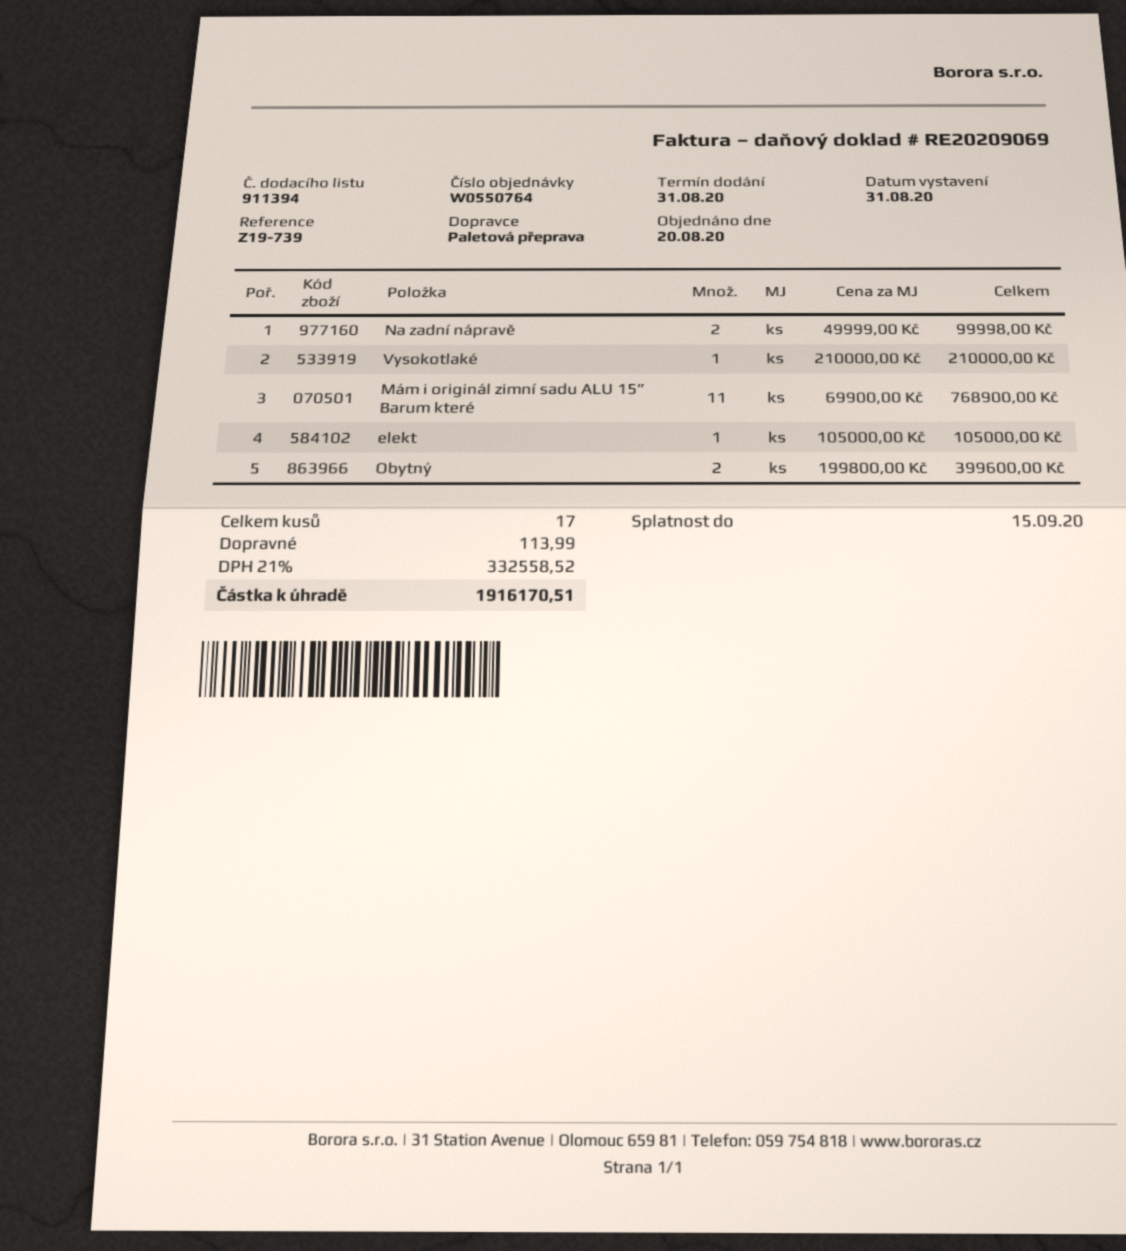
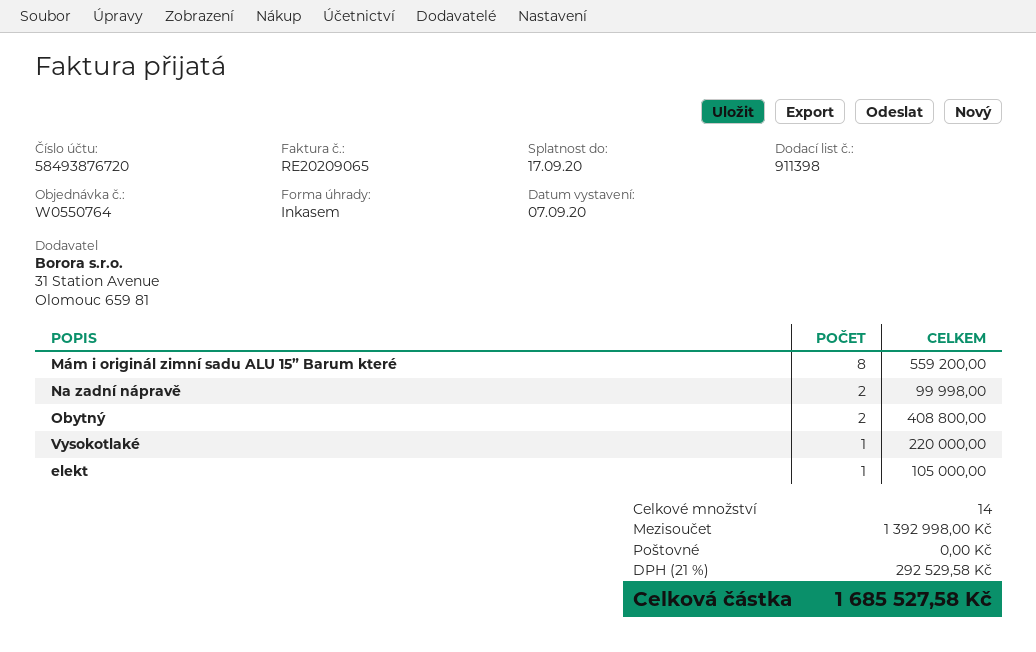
delivery note number: 911394 -> 911398
invoice number: RE20209069 -> RE20209065
invoice date: 2020-08-31 -> 2020-09-07
due date: 2020-09-15 -> 2020-09-17
Vysokotlaké: 1 for 210000.00 -> 1 for 220000.00
Mám i originál zimní sadu ALU 15” Barum které: 11 for 768900.00 -> 8 for 559200.00
Obytný: 2 for 399600.00 -> 2 for 408800.00
total quantity: 17 -> 14
shipping: 113.99 -> 0.00
tax: 21% = 332558.52 -> 21% = 292529.58
total: 1916170.51 -> 1685527.58

